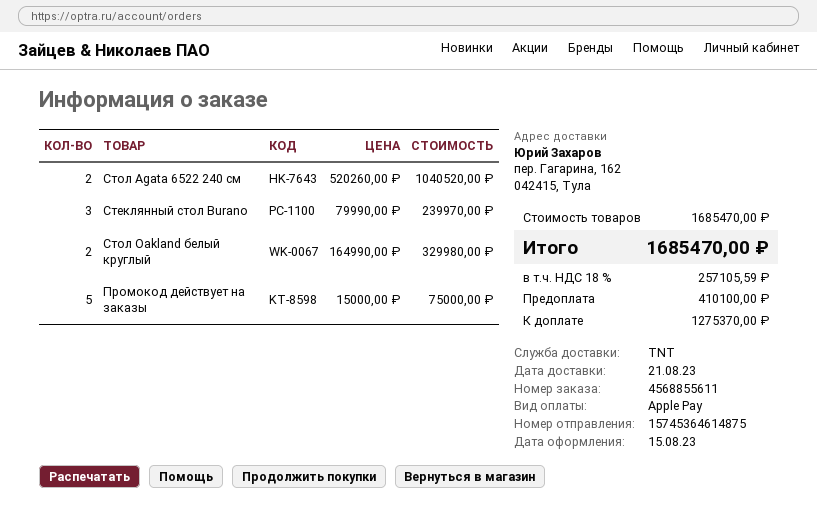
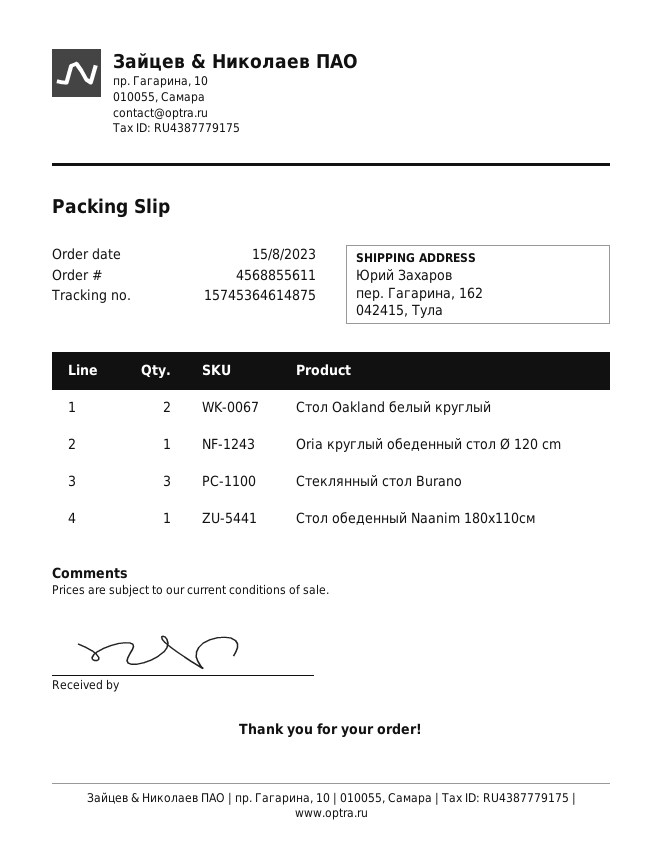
Стол Agata 6522 240 см: 2 -> none
Промокод действует на заказы: 5 -> none
Oria круглый обеденный стол Ø 120 cm: none -> 1
Стол обеденный Naanim 180x110см: none -> 1

